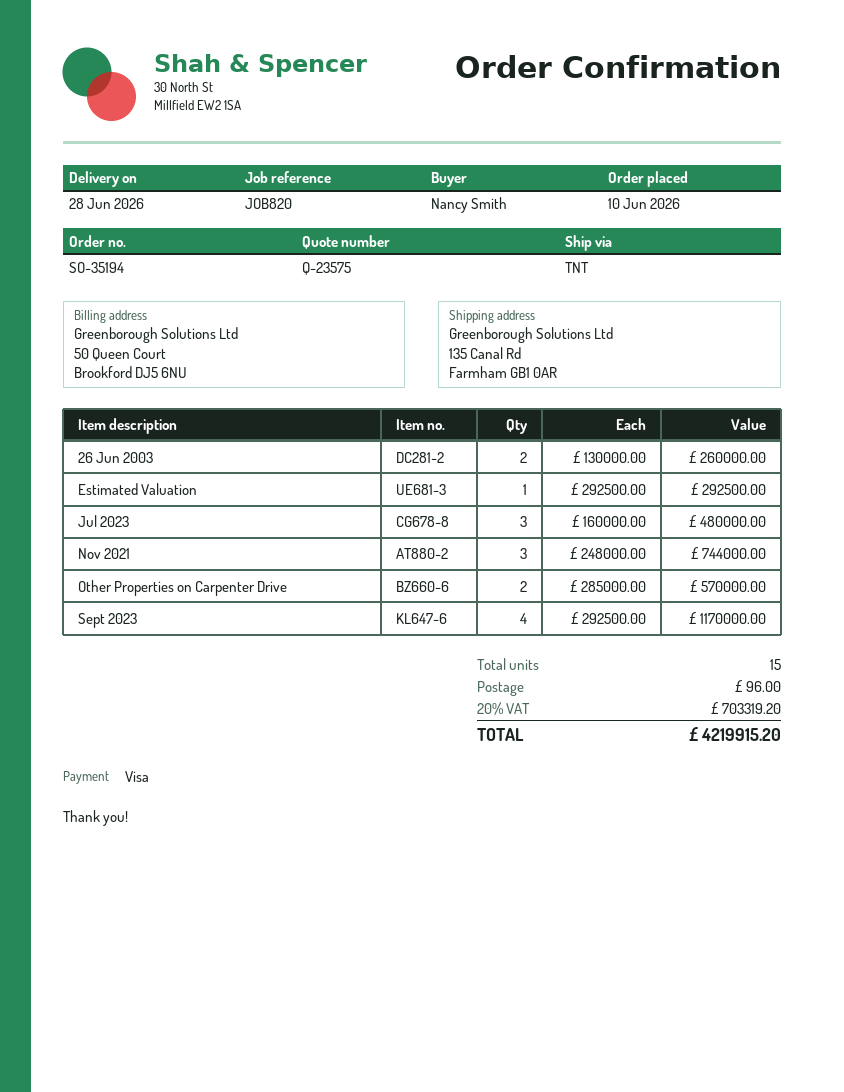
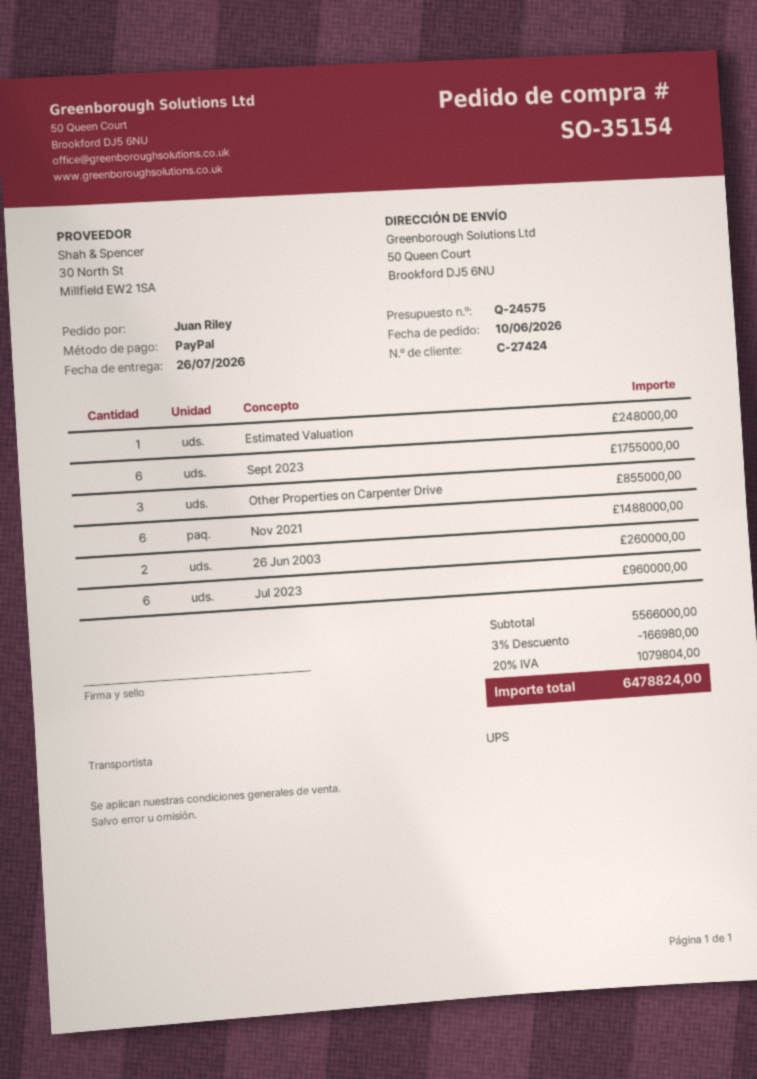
quote number: Q-23575 -> Q-24575
order number: SO-35194 -> SO-35154
delivery date: 2026-06-28 -> 2026-07-26
ordered by: Nancy Smith -> Juan Riley
payment method: Visa -> PayPal
shipping method: TNT -> UPS
ship to: 135 Canal Rd, Farmham GB1 0AR -> 50 Queen Court, Brookford DJ5 6NU
Estimated Valuation: 1 for 292500.00 -> 1 for 248000.00
Jul 2023: 3 for 480000.00 -> 6 for 960000.00
Nov 2021: 3 for 744000.00 -> 6 for 1488000.00
Other Properties on Carpenter Drive: 2 for 570000.00 -> 3 for 855000.00
Sept 2023: 4 for 1170000.00 -> 6 for 1755000.00
discount: none -> 3% = 166980.00
shipping: 96.00 -> none
tax: 20% = 703319.20 -> 20% = 1079804.00
total: 4219915.20 -> 6478824.00

